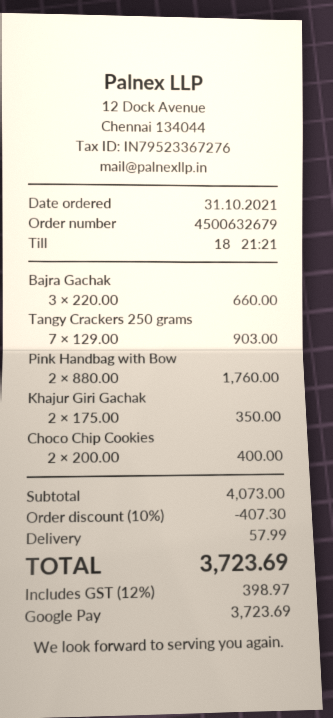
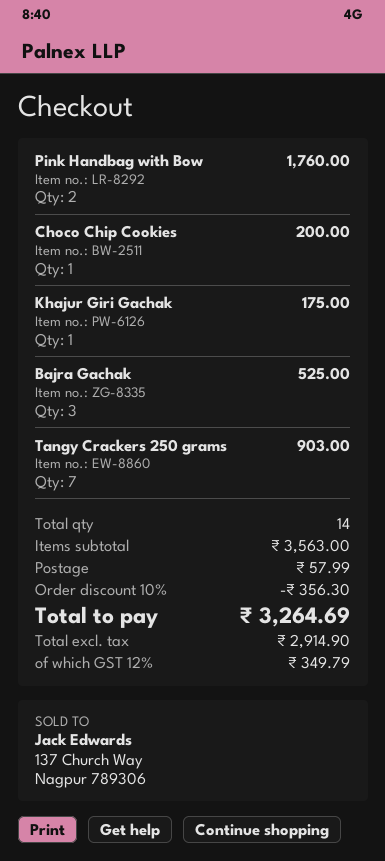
Bajra Gachak: 3 for 660.00 -> 3 for 525.00
Khajur Giri Gachak: 2 for 350.00 -> 1 for 175.00
Choco Chip Cookies: 2 for 400.00 -> 1 for 200.00
subtotal: 4073.00 -> 3563.00
discount: 10% = 407.30 -> 10% = 356.30
tax: 12% = 398.97 -> 12% = 349.79
total: 3723.69 -> 3264.69

